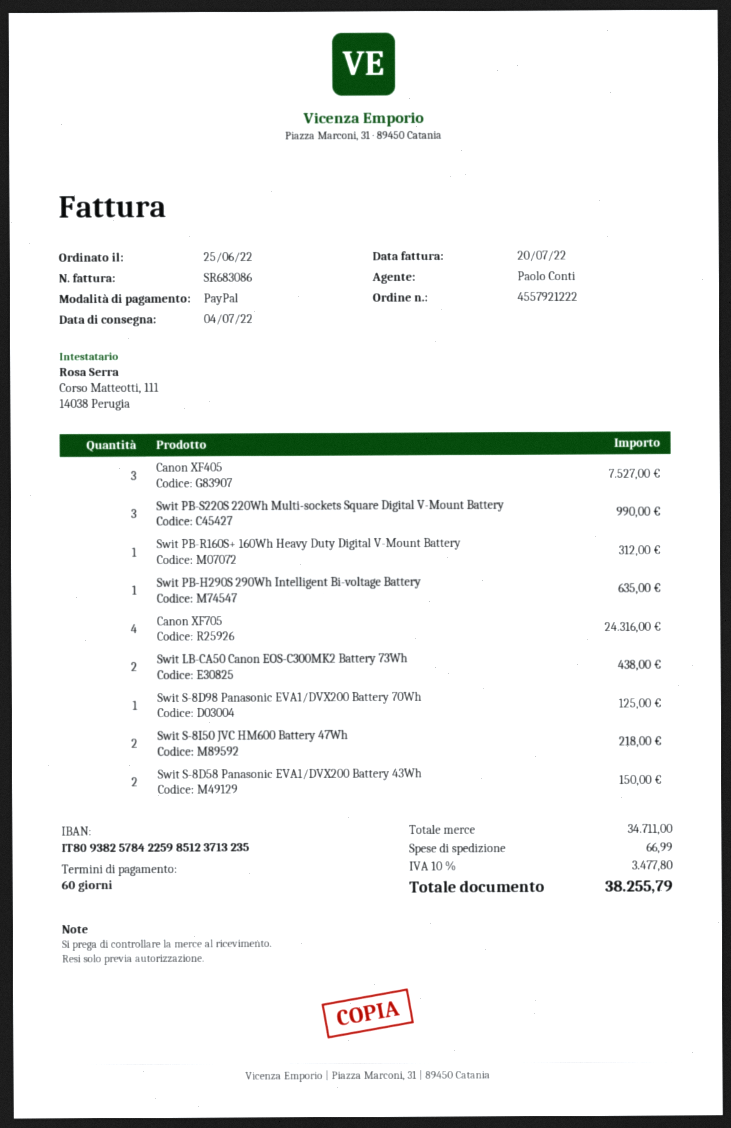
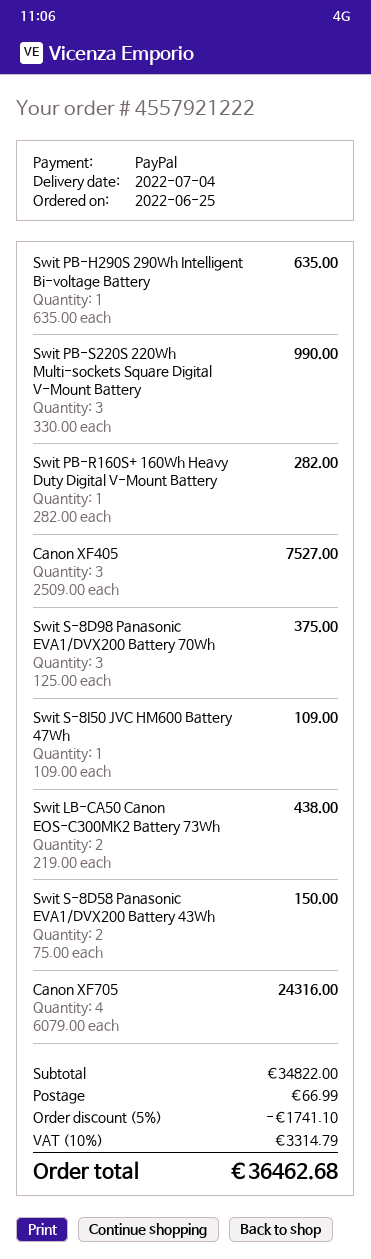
Swit PB-R160S+ 160Wh Heavy Duty Digital V-Mount Battery: 1 for 312.00 -> 1 for 282.00
Swit S-8D98 Panasonic EVA1/DVX200 Battery 70Wh: 1 for 125.00 -> 3 for 375.00
Swit S-8I50 JVC HM600 Battery 47Wh: 2 for 218.00 -> 1 for 109.00
subtotal: 34711.00 -> 34822.00
discount: none -> 5% = 1741.10
tax: 10% = 3477.80 -> 10% = 3314.79
total: 38255.79 -> 36462.68

